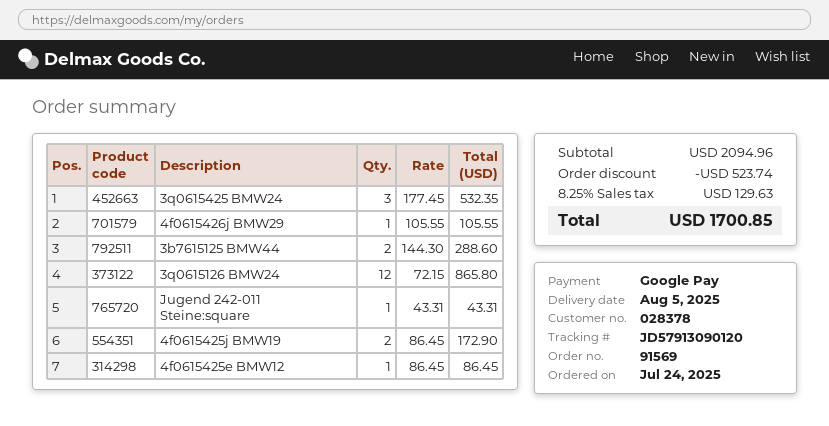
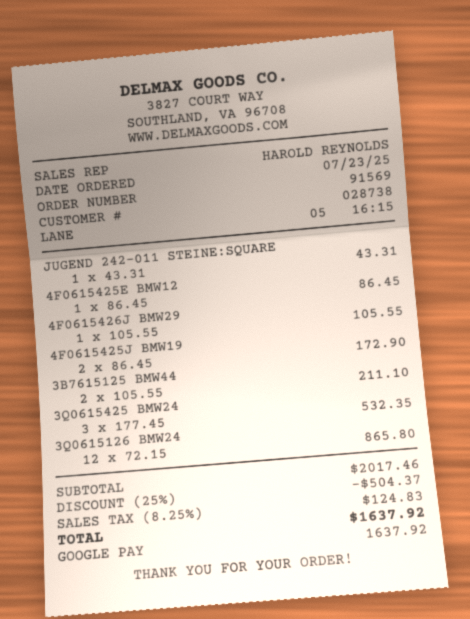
order date: 2025-07-24 -> 2025-07-23
customer number: 028378 -> 028738
3b7615125 BMW44: 2 x 144.30 = 288.60 -> 2 x 105.55 = 211.10
subtotal: 2094.96 -> 2017.46
discount: 523.74 -> 504.37
tax: 8.25% = 129.63 -> 8.25% = 124.83
total: 1700.85 -> 1637.92

